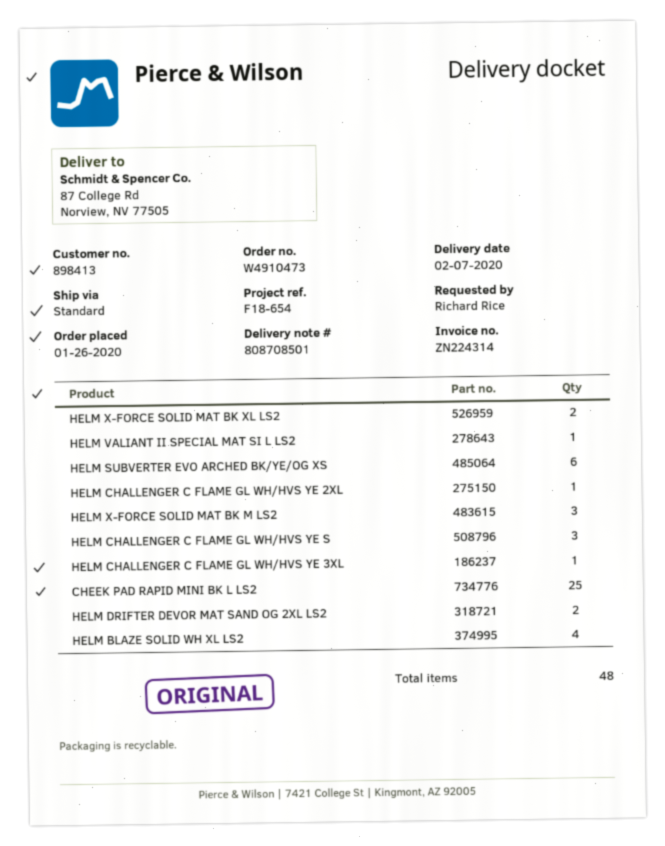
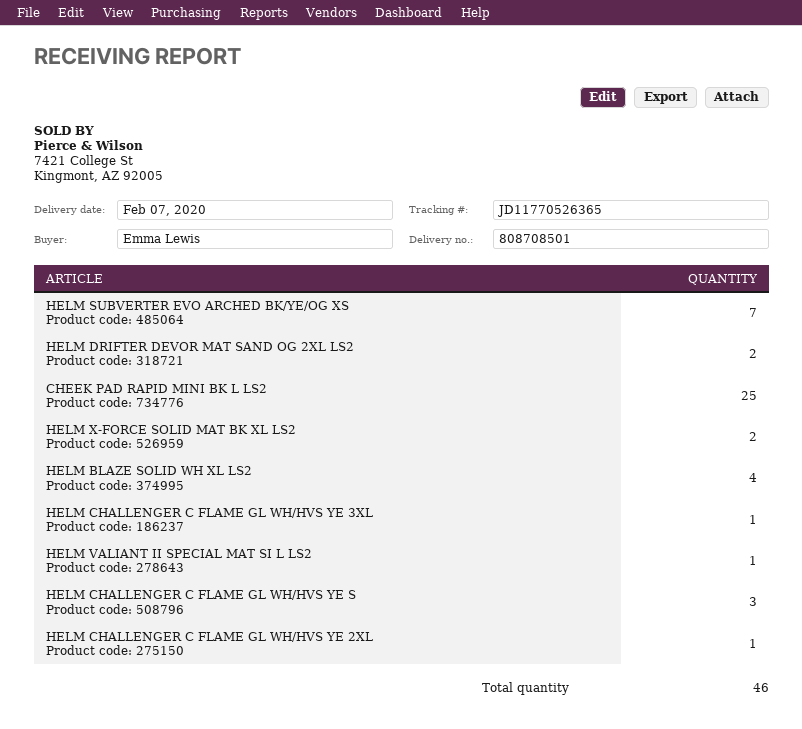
ordered by: Richard Rice -> Emma Lewis
HELM SUBVERTER EVO ARCHED BK/YE/OG XS: 6 -> 7
HELM X-FORCE SOLID MAT BK M LS2: 3 -> none
total quantity: 48 -> 46

